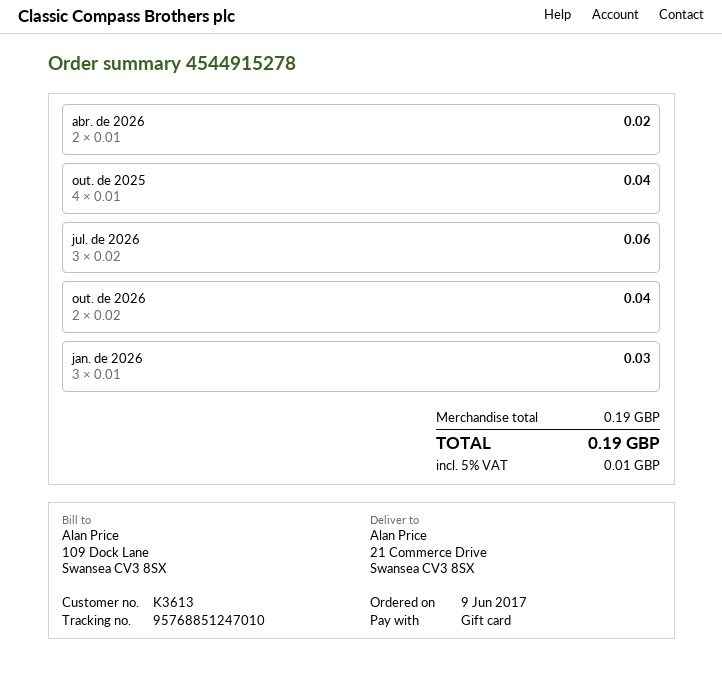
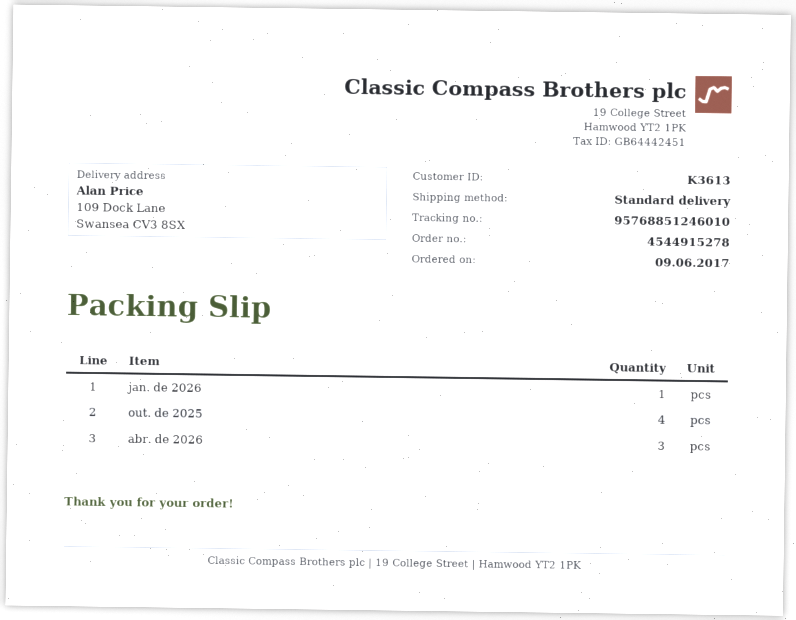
tracking number: 95768851247010 -> 95768851246010
ship to: 21 Commerce Drive, Swansea CV3 8SX -> 109 Dock Lane, Swansea CV3 8SX
abr. de 2026: 2 -> 3
jul. de 2026: 3 -> none
out. de 2026: 2 -> none
jan. de 2026: 3 -> 1

